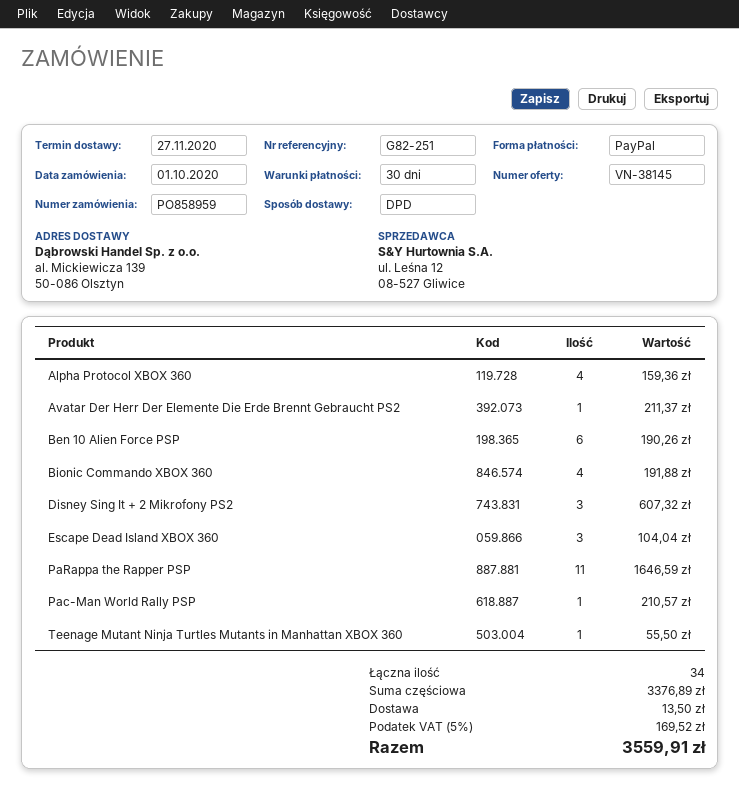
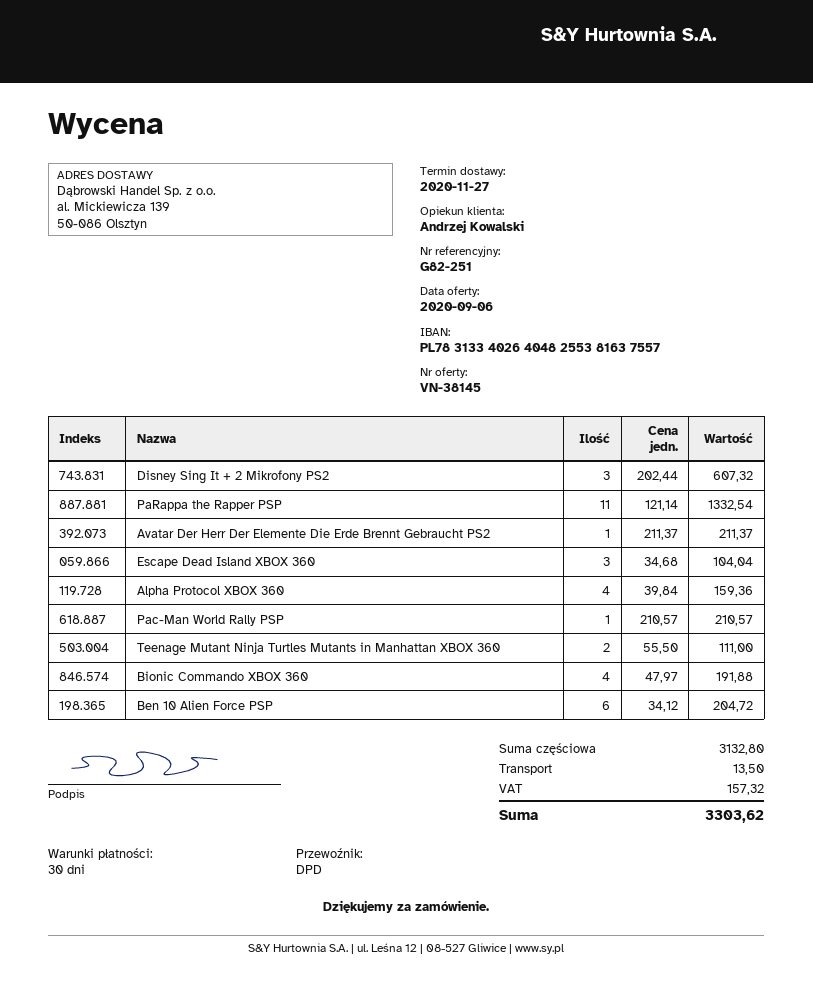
Ben 10 Alien Force PSP: 6 for 190.26 -> 6 for 204.72
PaRappa the Rapper PSP: 11 for 1646.59 -> 11 for 1332.54
Teenage Mutant Ninja Turtles Mutants in Manhattan XBOX 360: 1 for 55.50 -> 2 for 111.00
subtotal: 3376.89 -> 3132.80
tax: 169.52 -> 157.32
total: 3559.91 -> 3303.62

